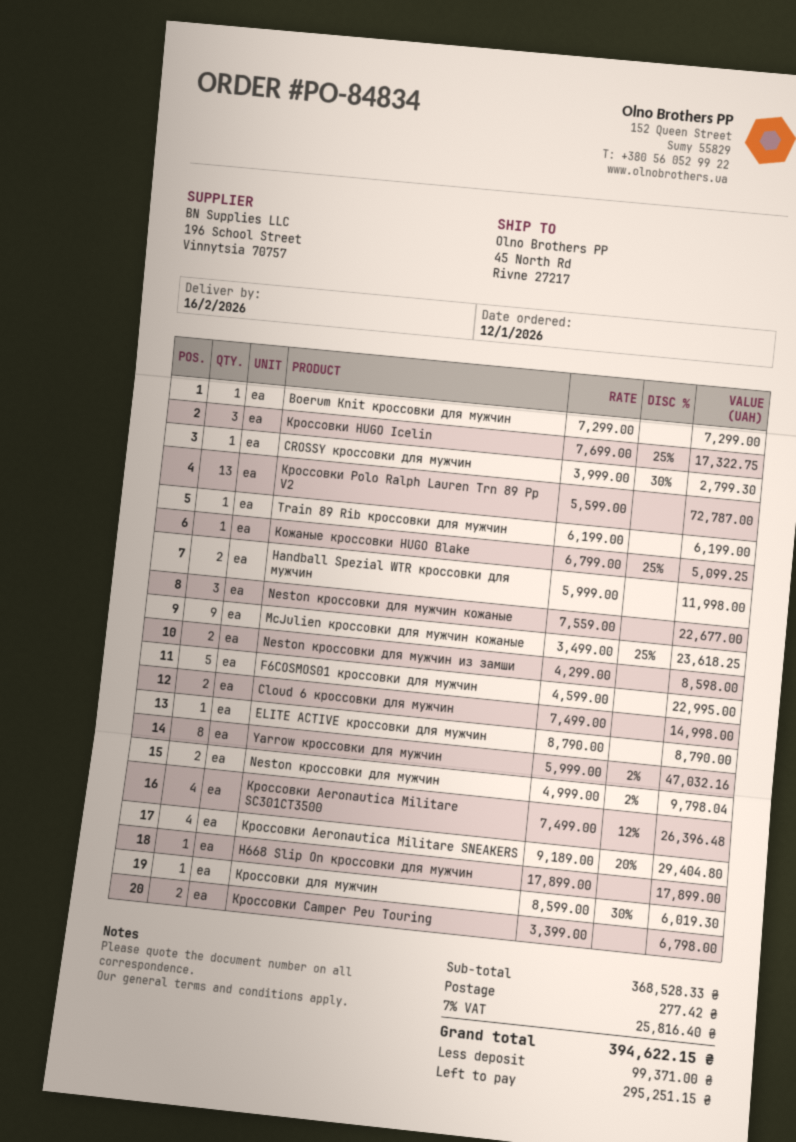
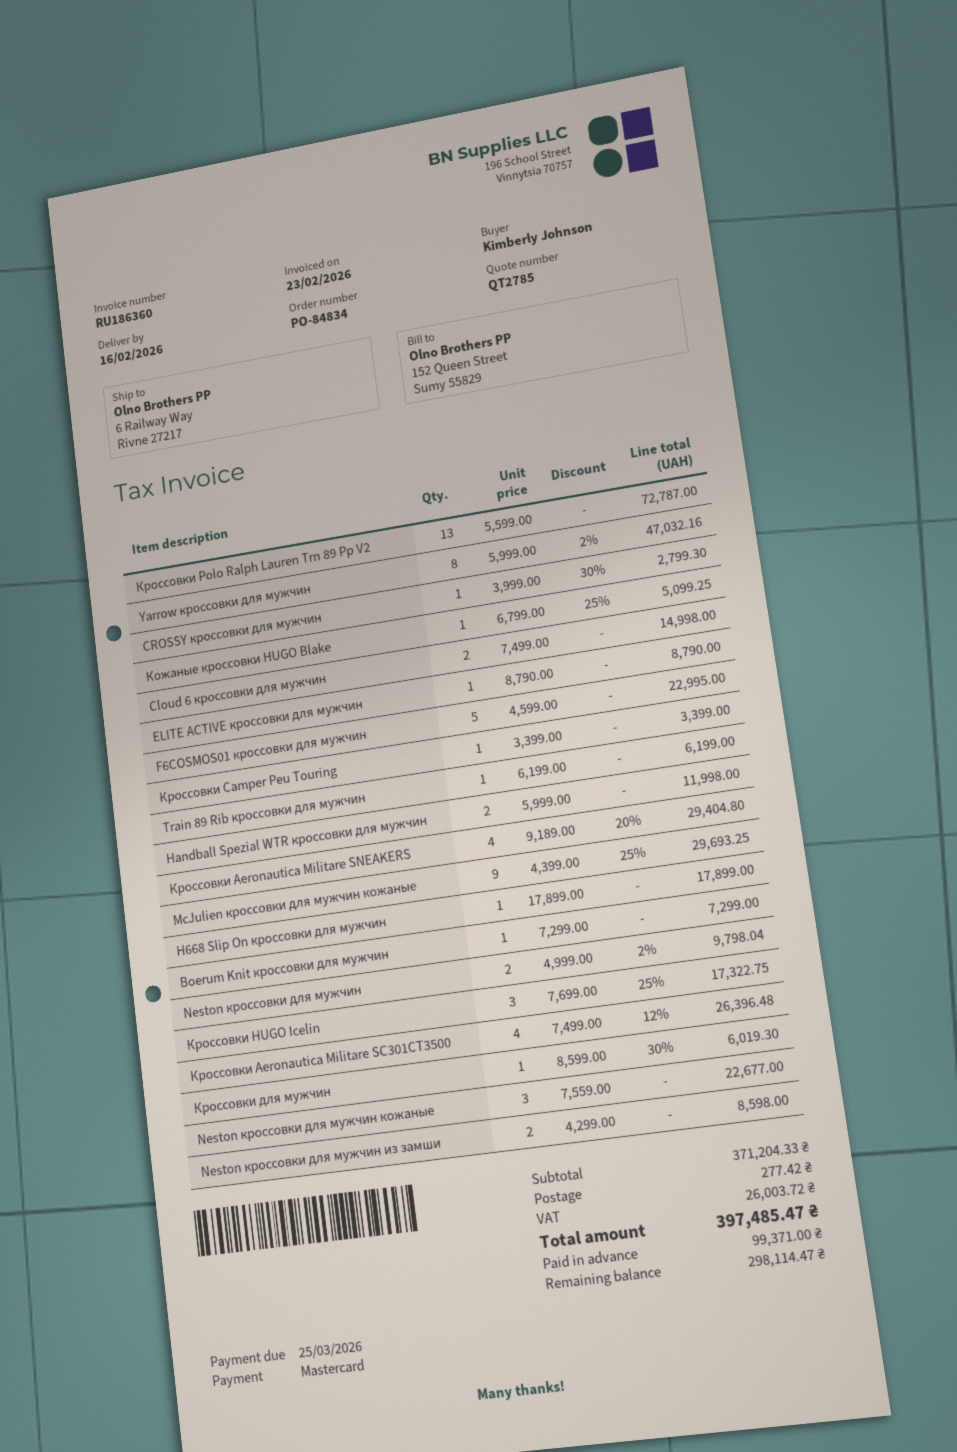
ship to: 45 North Rd, Rivne 27217 -> 6 Railway Way, Rivne 27217
McJulien кроссовки для мужчин кожаные: 9 x 3499.00 - 25% = 23618.25 -> 9 x 4399.00 - 25% = 29693.25
Кроссовки Camper Peu Touring: 2 x 3399.00 = 6798.00 -> 1 x 3399.00 = 3399.00
subtotal: 368528.33 -> 371204.33
tax: 25816.40 -> 26003.72
total: 394622.15 -> 397485.47
balance: 295251.15 -> 298114.47

